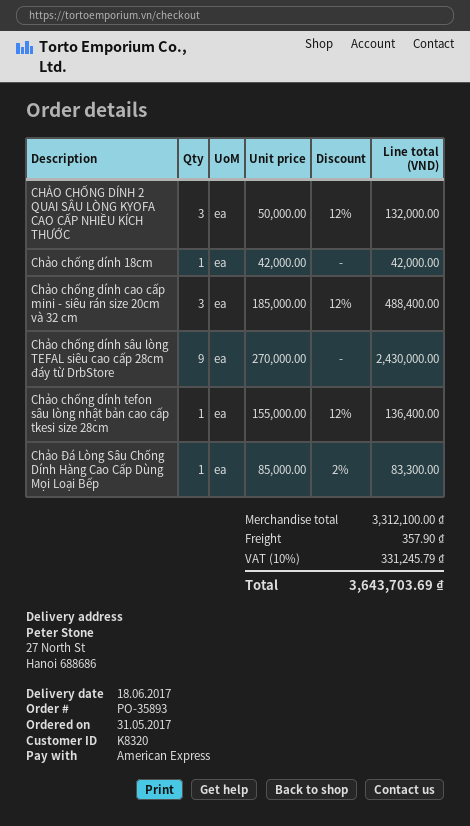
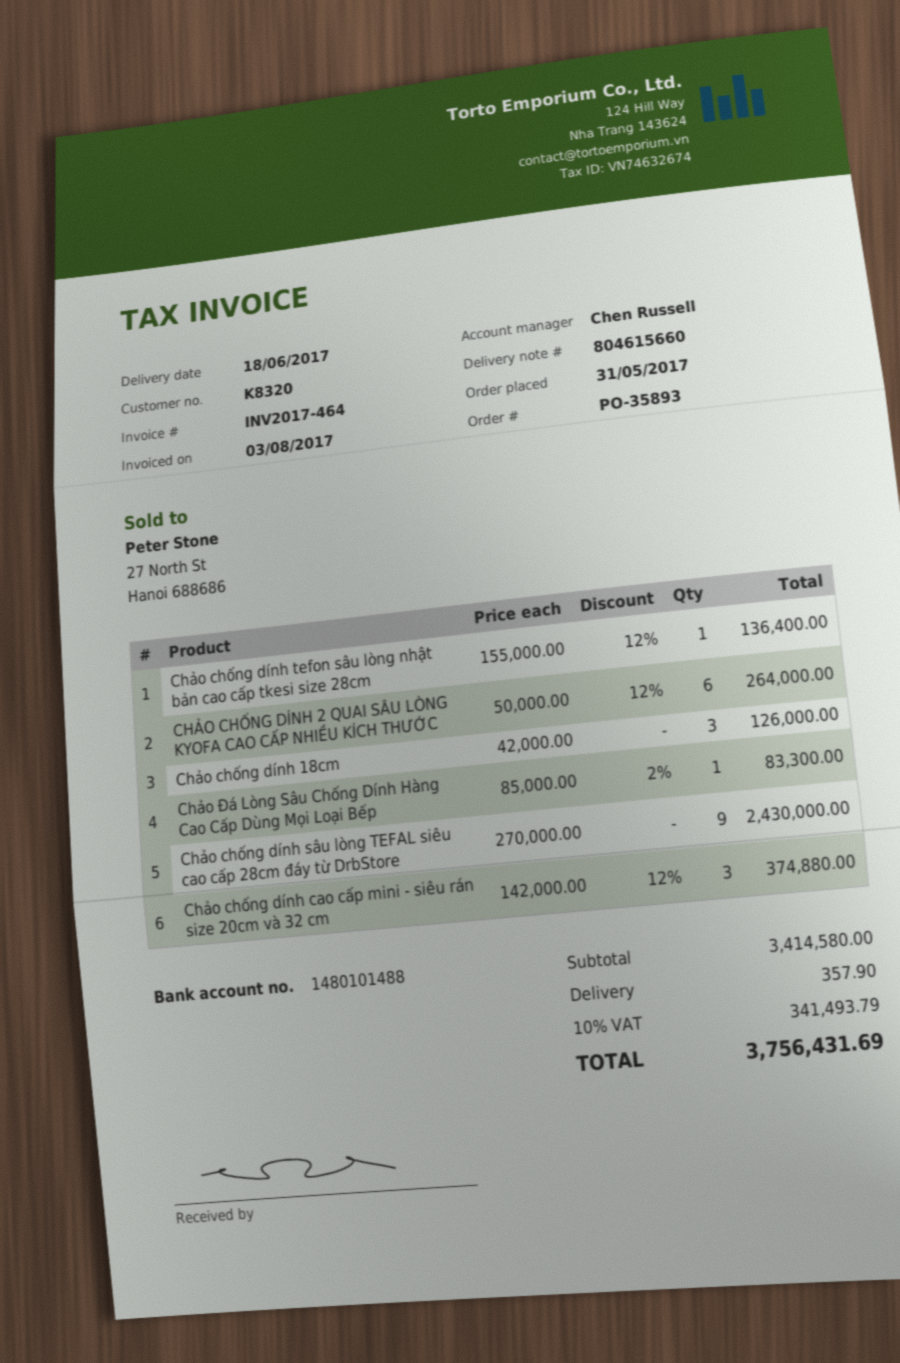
CHẢO CHỐNG DÍNH 2 QUAI SÂU LÒNG KYOFA CAO CẤP NHIỀU KÍCH THƯỚC: 3 x 50000.00 - 12% = 132000.00 -> 6 x 50000.00 - 12% = 264000.00
Chảo chống dính 18cm: 1 x 42000.00 = 42000.00 -> 3 x 42000.00 = 126000.00
Chảo chống dính cao cấp mini - siêu rán size 20cm và 32 cm: 3 x 185000.00 - 12% = 488400.00 -> 3 x 142000.00 - 12% = 374880.00
subtotal: 3312100.00 -> 3414580.00
tax: 10% = 331245.79 -> 10% = 341493.79
total: 3643703.69 -> 3756431.69

